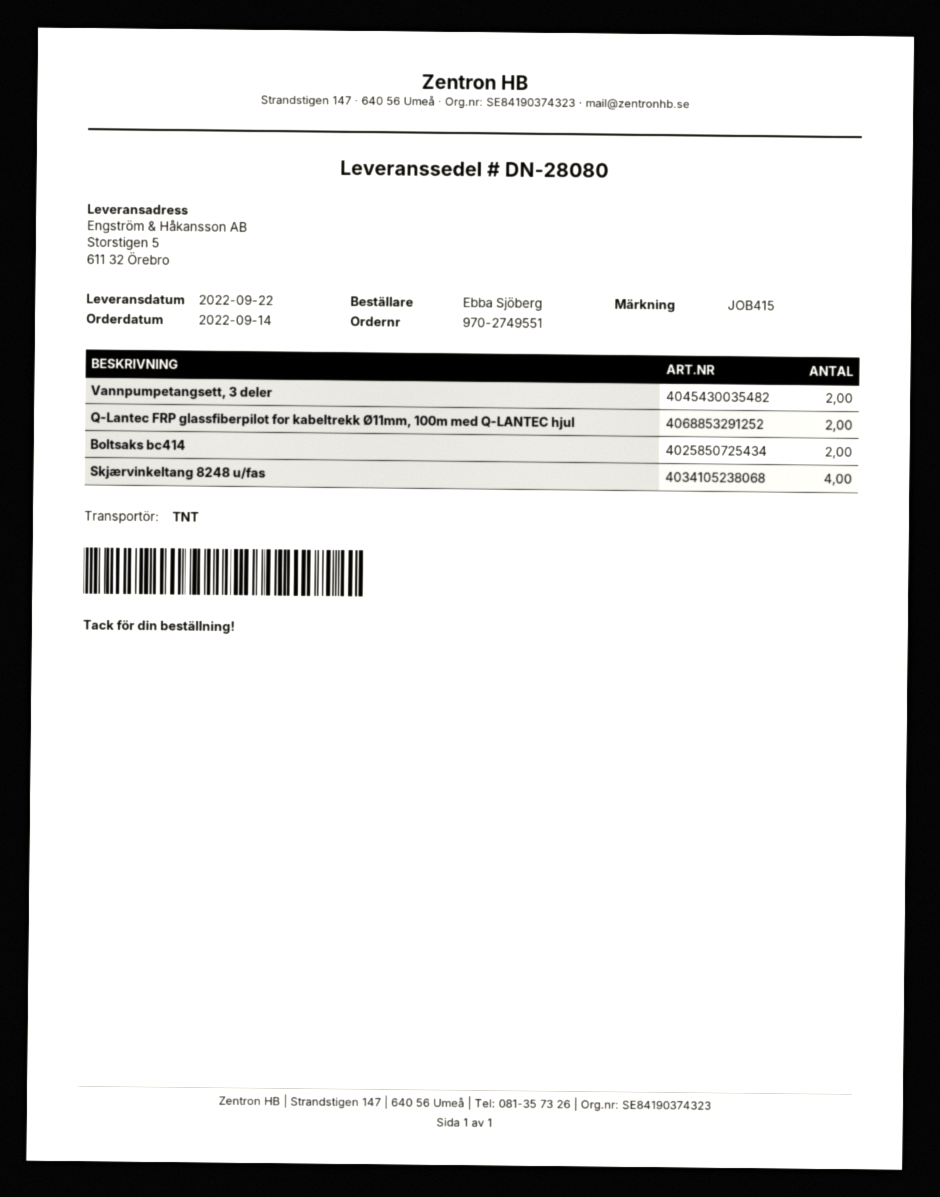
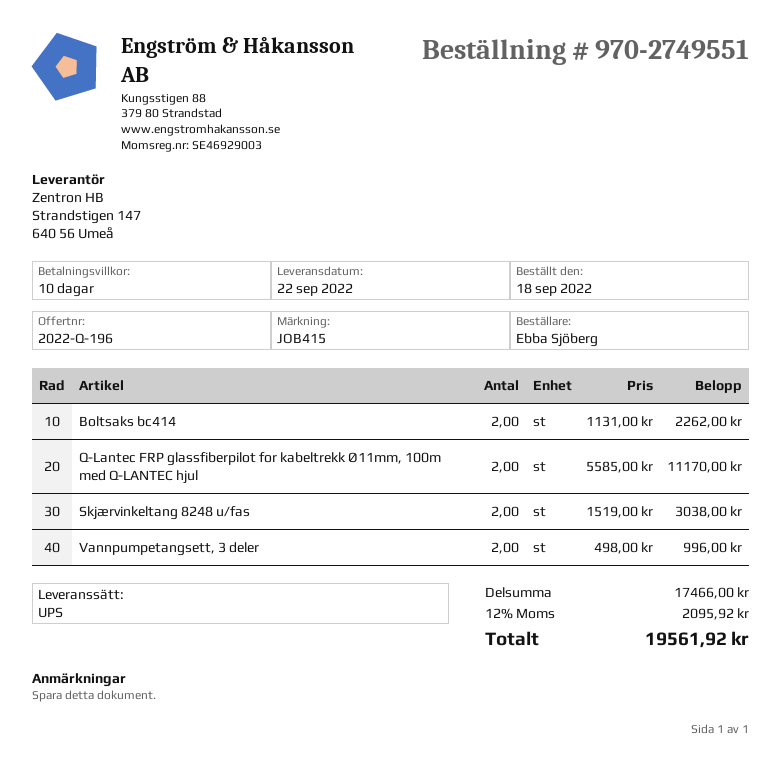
order date: 2022-09-14 -> 2022-09-18
shipping method: TNT -> UPS
Skjærvinkeltang 8248 u/fas: 4 -> 2

